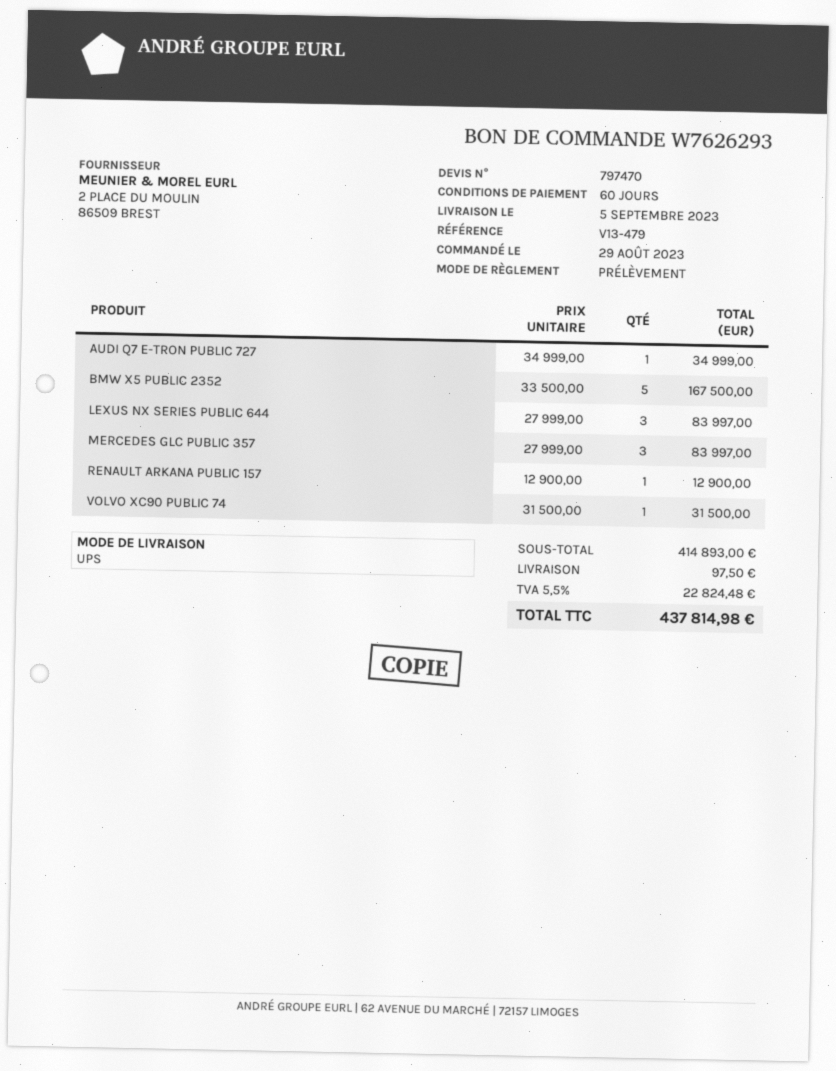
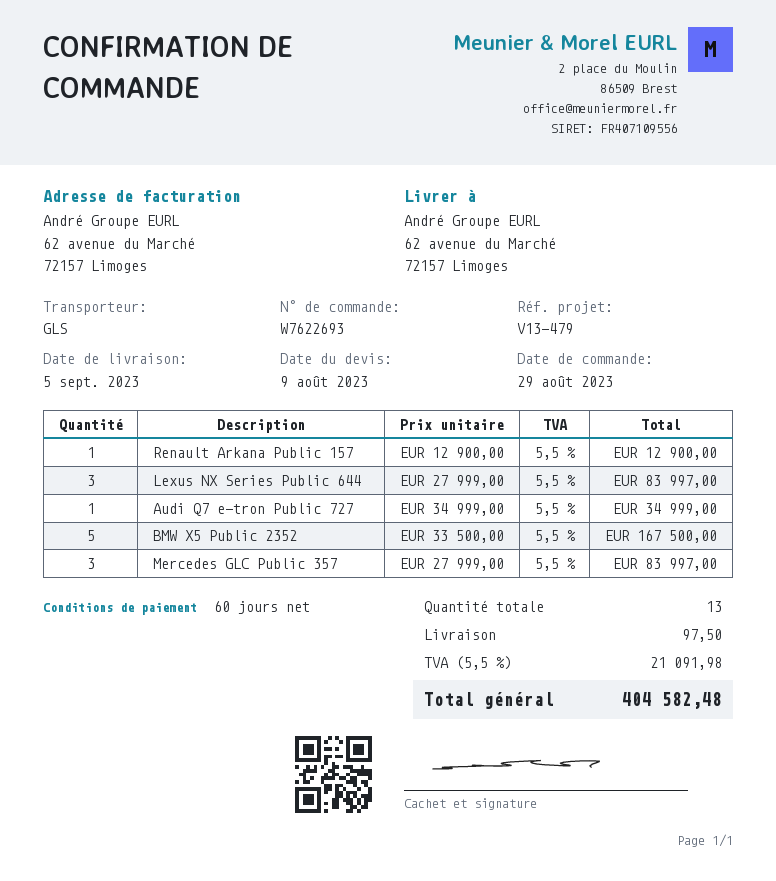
order number: W7626293 -> W7622693
shipping method: UPS -> GLS
VOLVO XC90 PUBLIC 74: 1 x 31500.00 = 31500.00 -> none
tax: 5.5% = 22824.48 -> 5.5% = 21091.98
total: 437814.98 -> 404582.48

